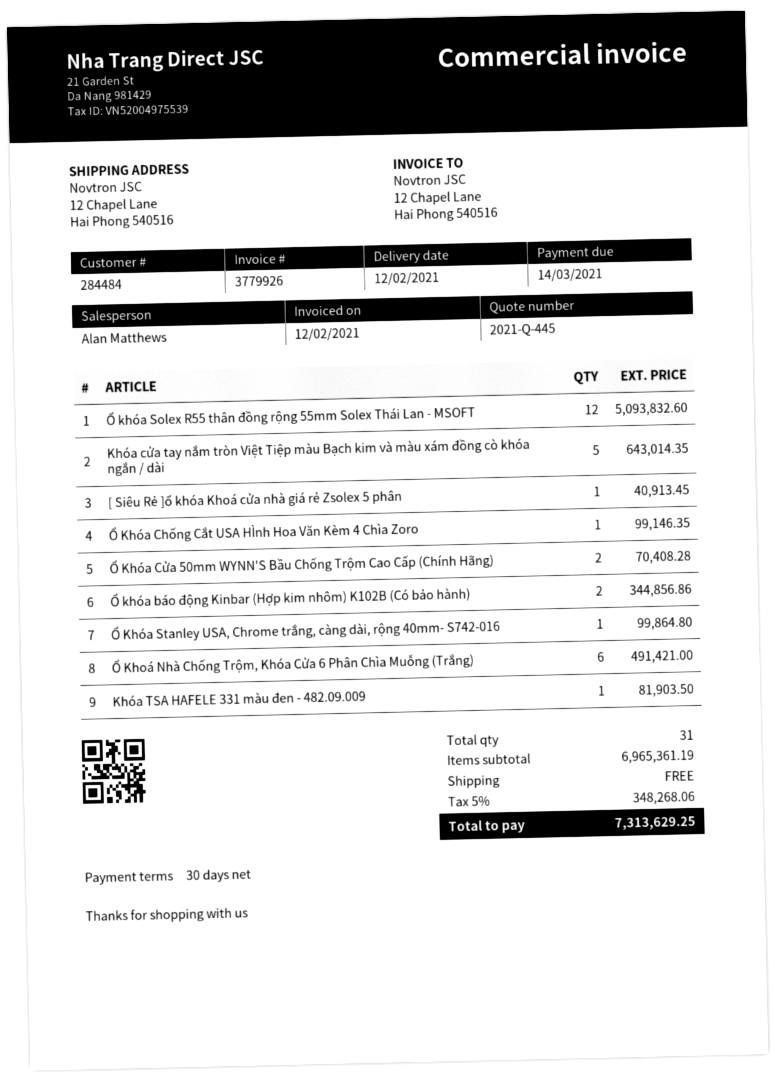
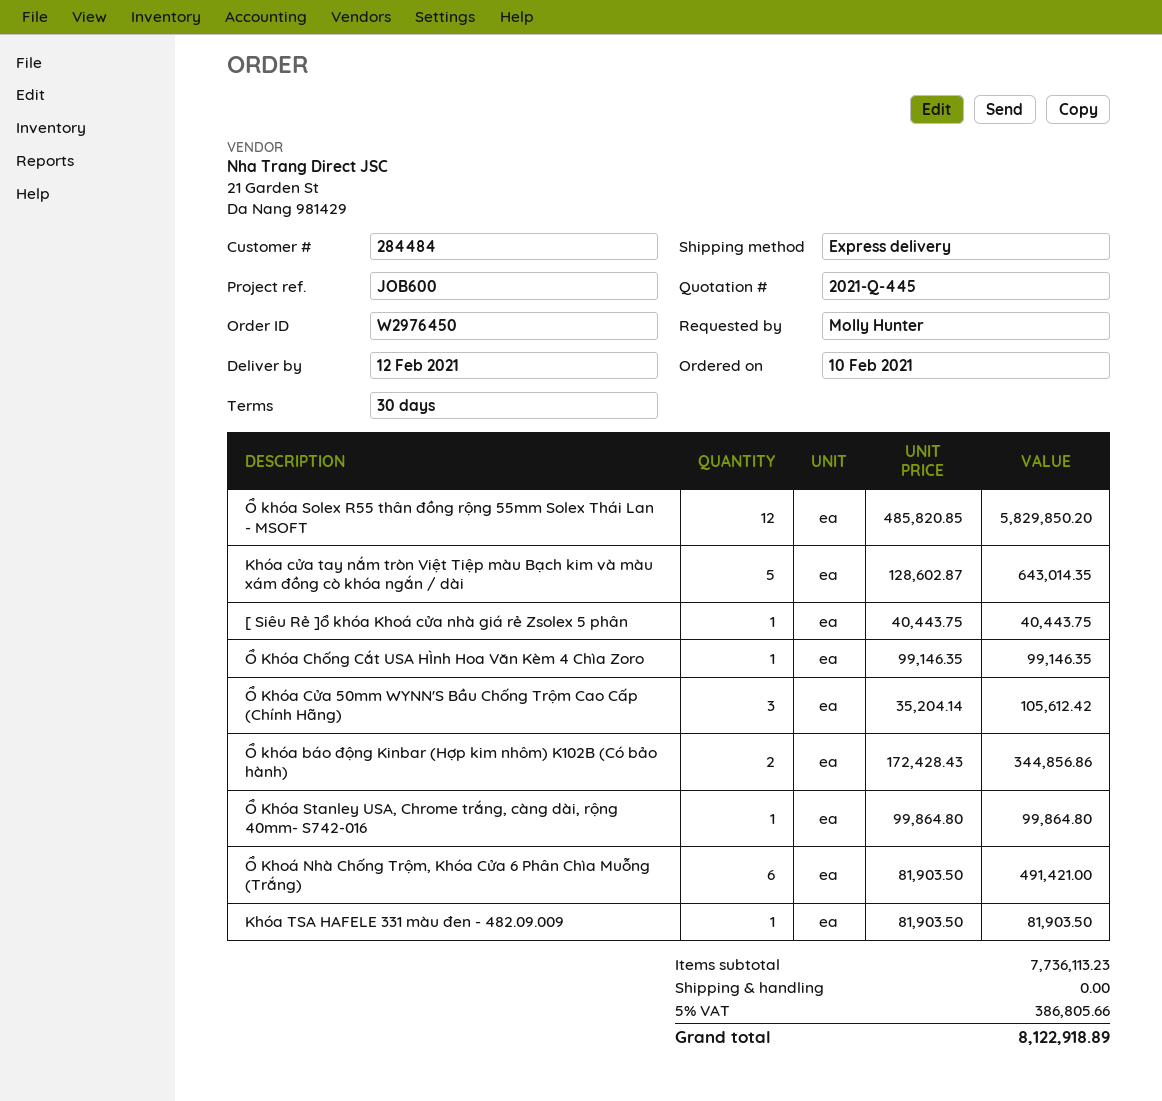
Ổ khóa Solex R55 thân đồng rộng 55mm Solex Thái Lan - MSOFT: 12 for 5093832.60 -> 12 for 5829850.20
[ Siêu Rẻ ]ổ khóa Khoá cửa nhà giá rẻ Zsolex 5 phân: 1 for 40913.45 -> 1 for 40443.75
Ổ Khóa Cửa 50mm WYNN'S Bầu Chống Trộm Cao Cấp (Chính Hãng): 2 for 70408.28 -> 3 for 105612.42
subtotal: 6965361.19 -> 7736113.23
tax: 5% = 348268.06 -> 5% = 386805.66
total: 7313629.25 -> 8122918.89

